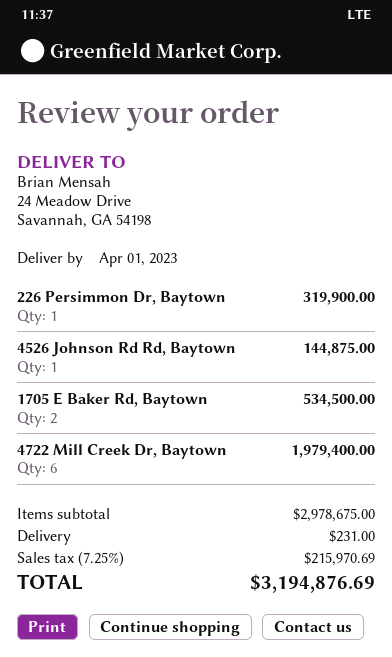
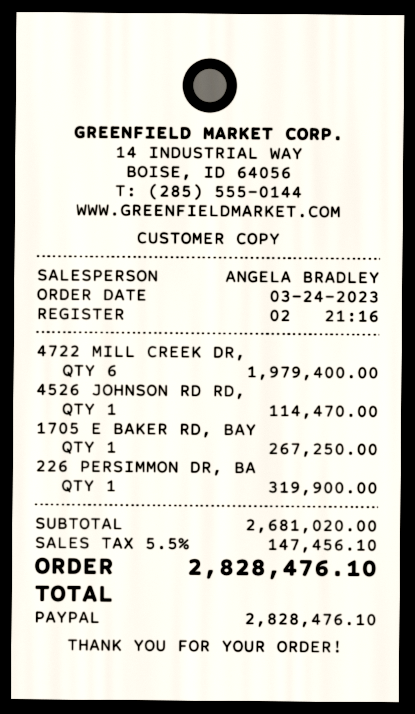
4526 Johnson Rd Rd, Baytown: 1 for 144875.00 -> 1 for 114470.00
1705 E Baker Rd, Baytown: 2 for 534500.00 -> 1 for 267250.00
subtotal: 2978675.00 -> 2681020.00
shipping: 231.00 -> none
tax: 7.25% = 215970.69 -> 5.5% = 147456.10
total: 3194876.69 -> 2828476.10

